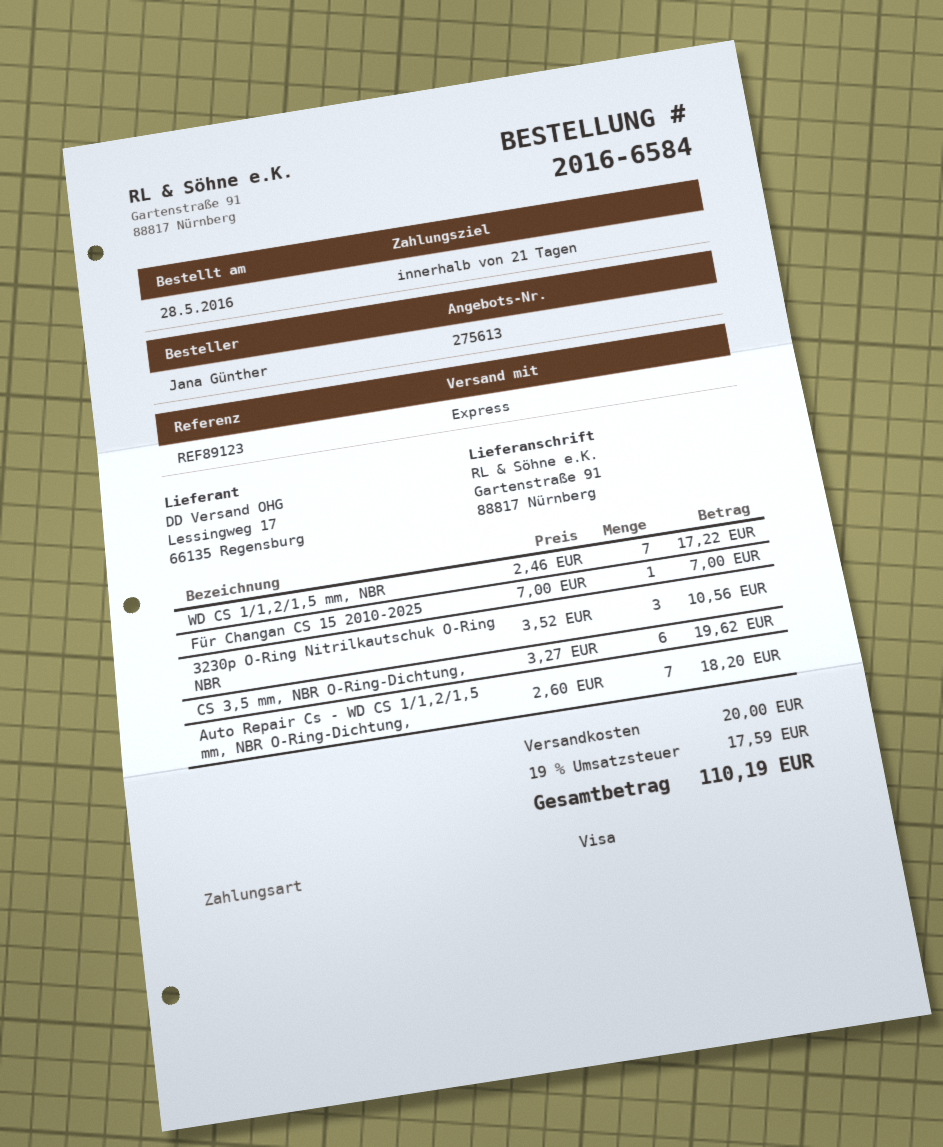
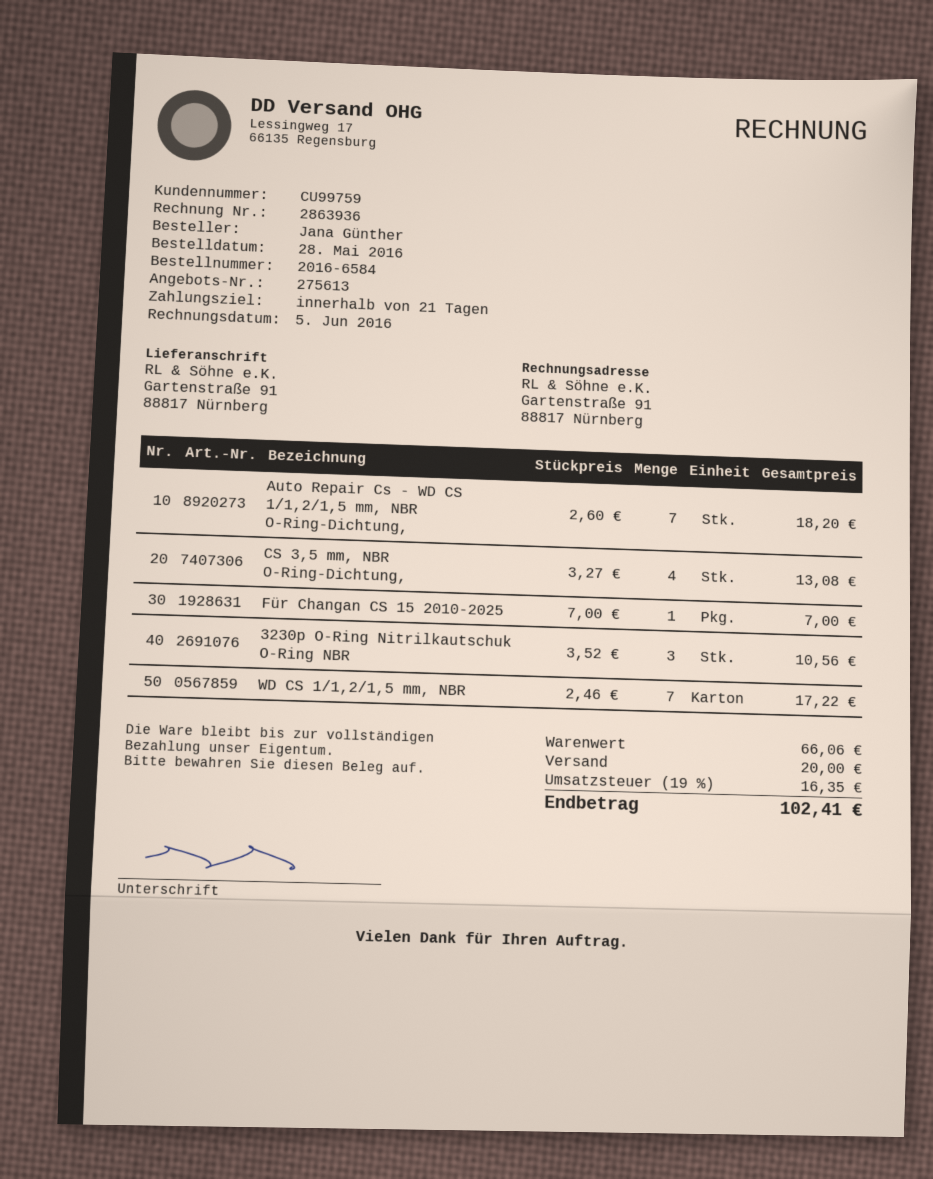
CS 3,5 mm, NBR O-Ring-Dichtung,: 6 x 3.27 = 19.62 -> 4 x 3.27 = 13.08
tax: 19% = 17.59 -> 19% = 16.35
total: 110.19 -> 102.41

